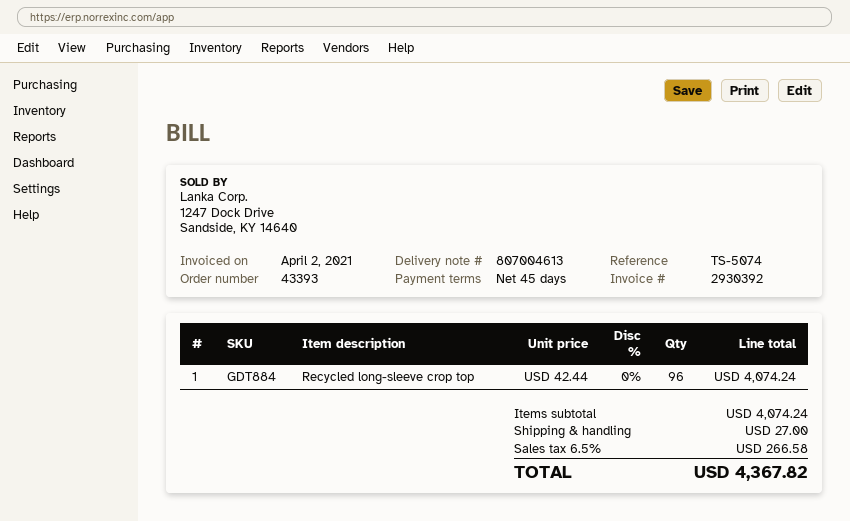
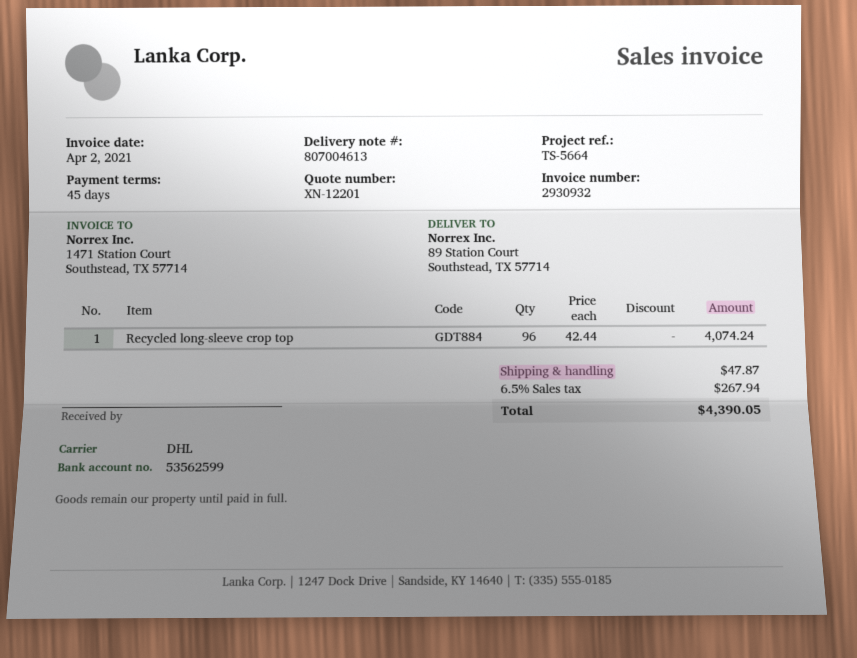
invoice number: 2930392 -> 2930932
reference: TS-5074 -> TS-5664
shipping: 27.00 -> 47.87
tax: 6.5% = 266.58 -> 6.5% = 267.94
total: 4367.82 -> 4390.05

